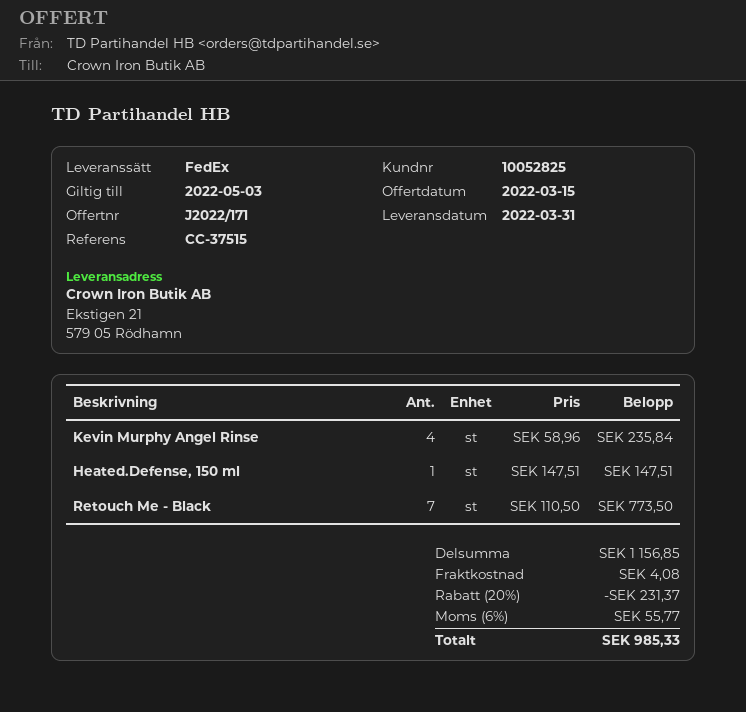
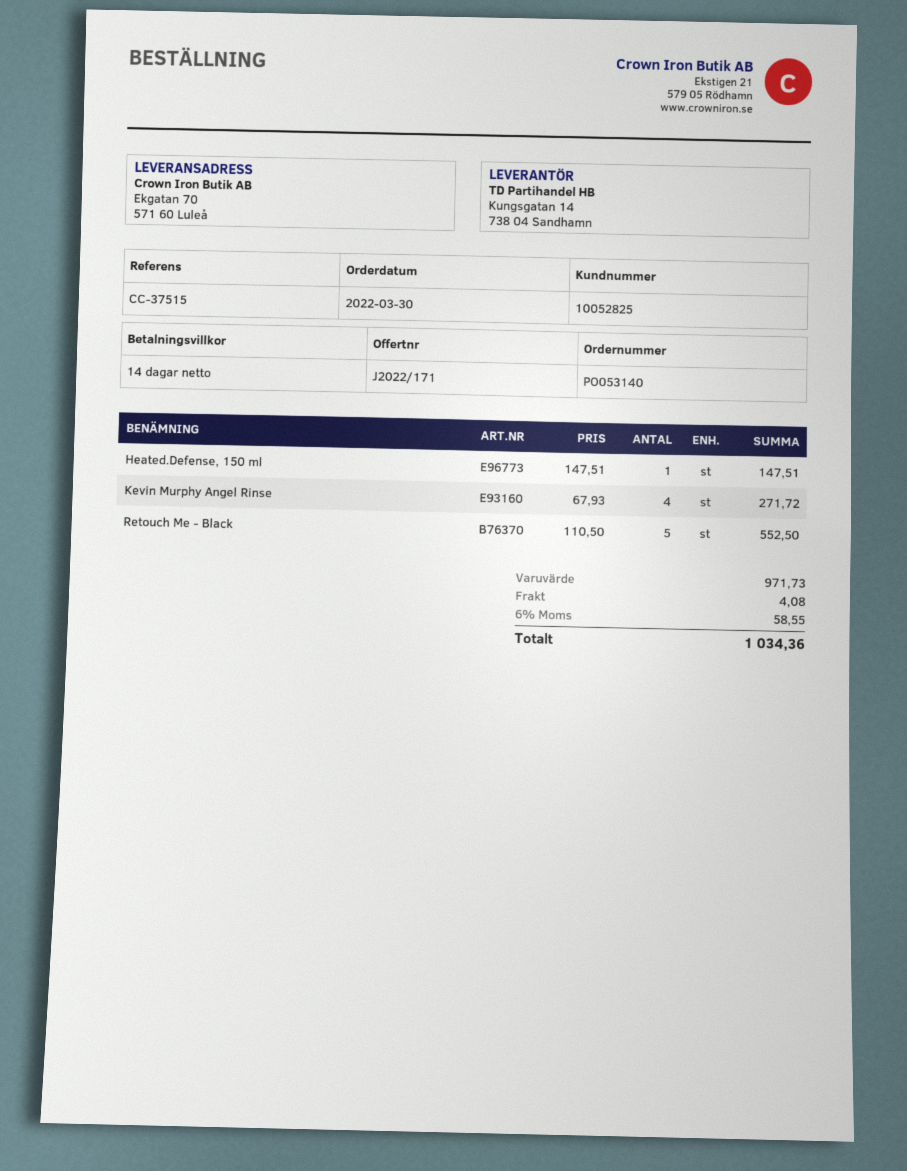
ship to: Ekstigen 21, 579 05 Rödhamn -> Ekgatan 70, 571 60 Luleå
Kevin Murphy Angel Rinse: 4 x 58.96 = 235.84 -> 4 x 67.93 = 271.72
Retouch Me - Black: 7 x 110.50 = 773.50 -> 5 x 110.50 = 552.50
subtotal: 1156.85 -> 971.73
discount: 20% = 231.37 -> none
tax: 6% = 55.77 -> 6% = 58.55
total: 985.33 -> 1034.36

